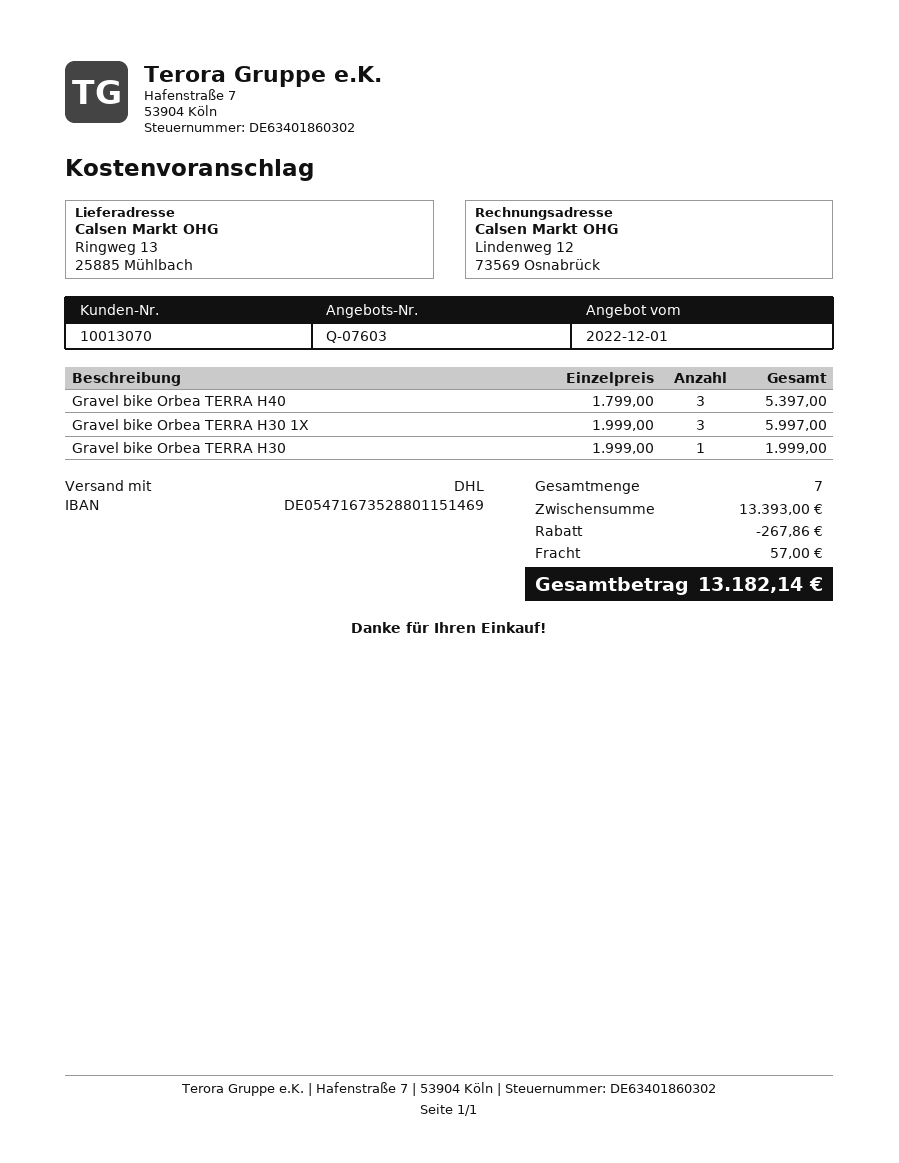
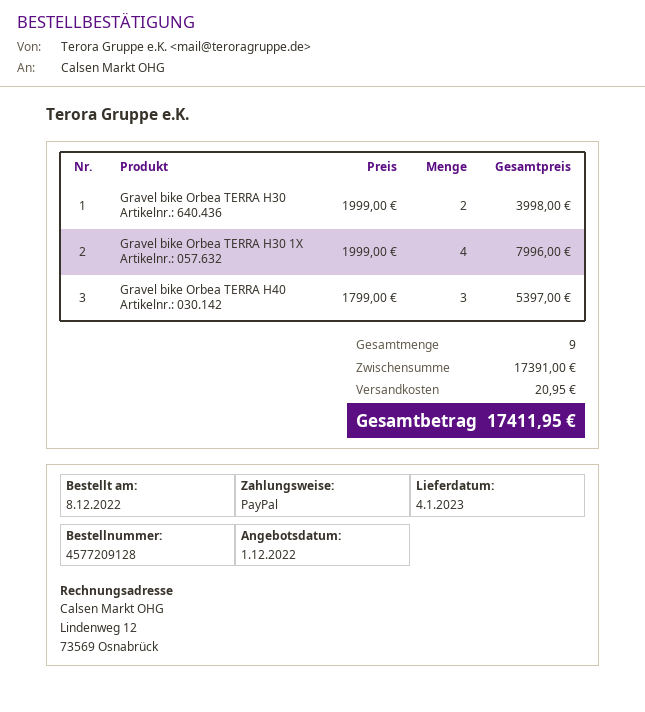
Gravel bike Orbea TERRA H30 1X: 3 x 1999.00 = 5997.00 -> 4 x 1999.00 = 7996.00
Gravel bike Orbea TERRA H30: 1 x 1999.00 = 1999.00 -> 2 x 1999.00 = 3998.00
total quantity: 7 -> 9
subtotal: 13393.00 -> 17391.00
discount: 267.86 -> none
shipping: 57.00 -> 20.95
total: 13182.14 -> 17411.95

